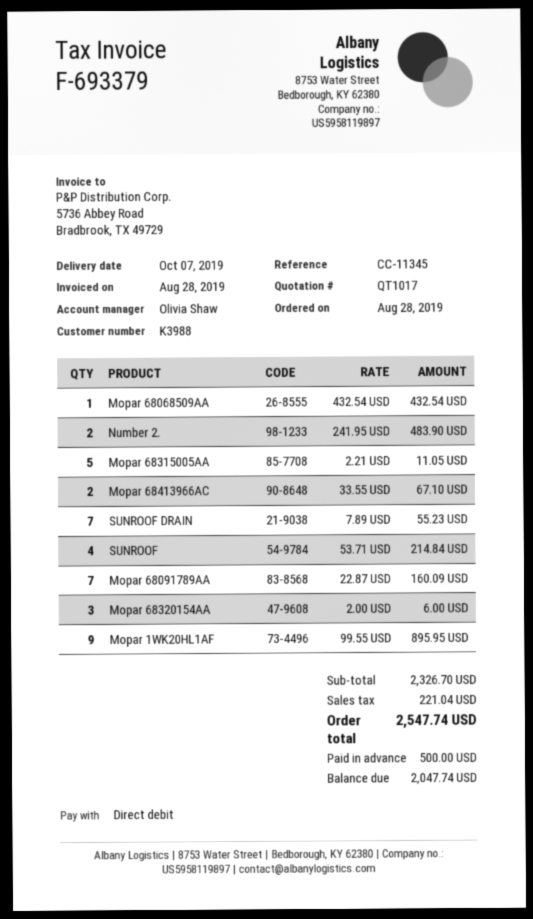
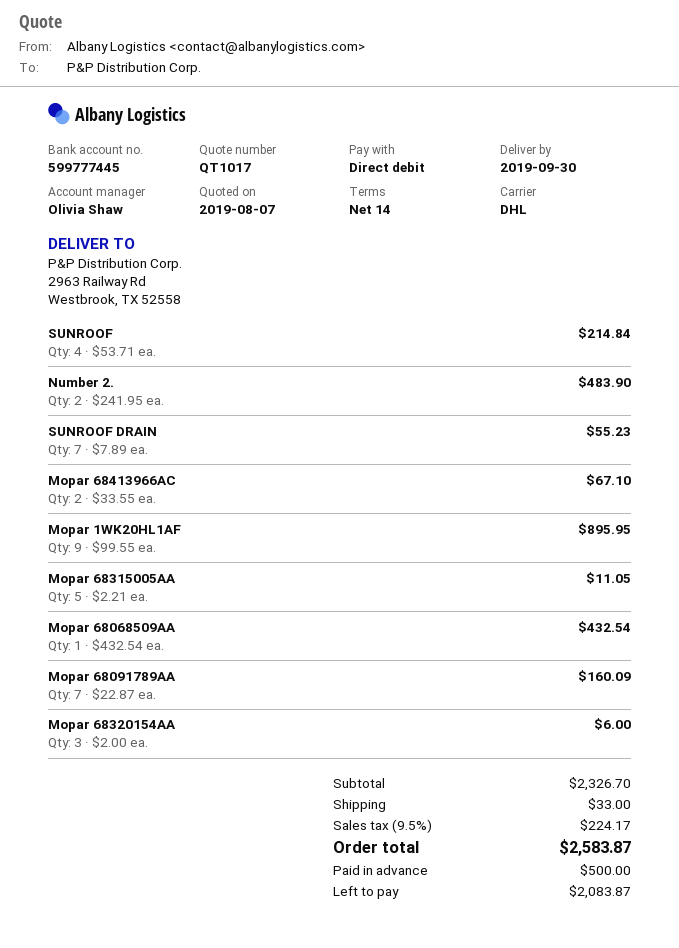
delivery date: 2019-10-07 -> 2019-09-30
shipping: none -> 33.00
tax: 221.04 -> 224.17
total: 2547.74 -> 2583.87
balance: 2047.74 -> 2083.87

